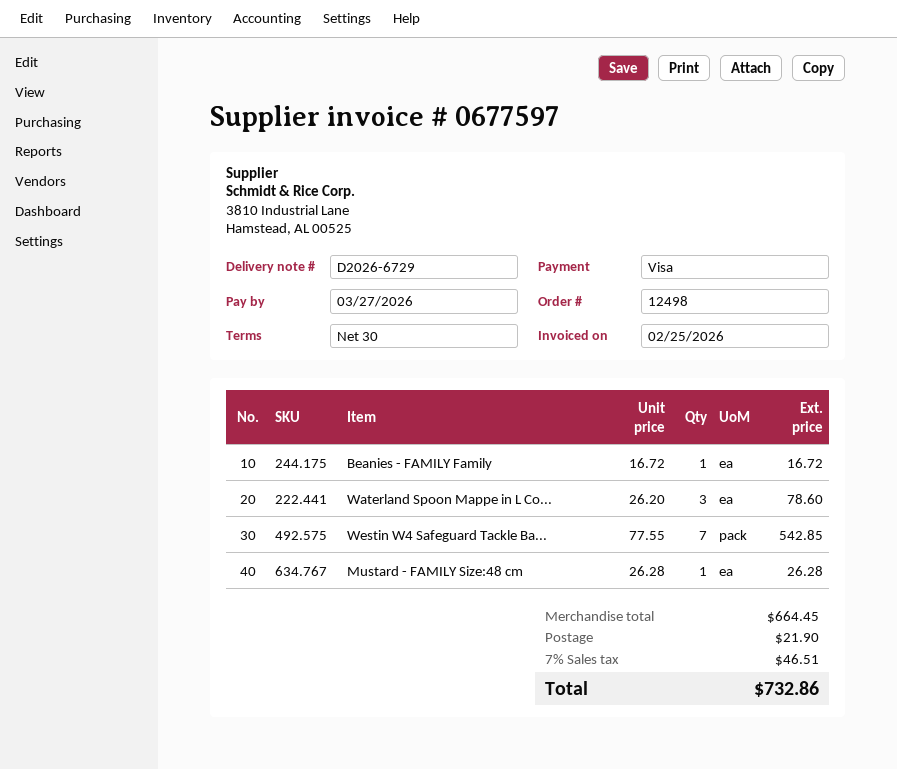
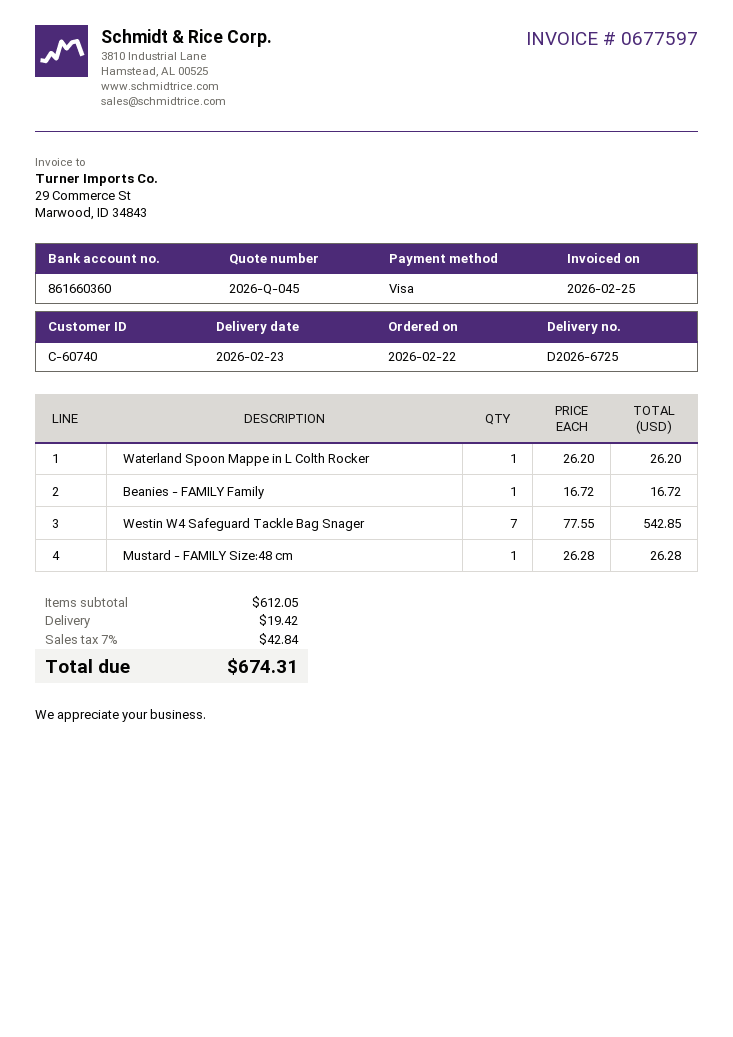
delivery note number: D2026-6729 -> D2026-6725
Waterland Spoon Mappe in L Co...: 3 x 26.20 = 78.60 -> 1 x 26.20 = 26.20
subtotal: 664.45 -> 612.05
shipping: 21.90 -> 19.42
tax: 7% = 46.51 -> 7% = 42.84
total: 732.86 -> 674.31

